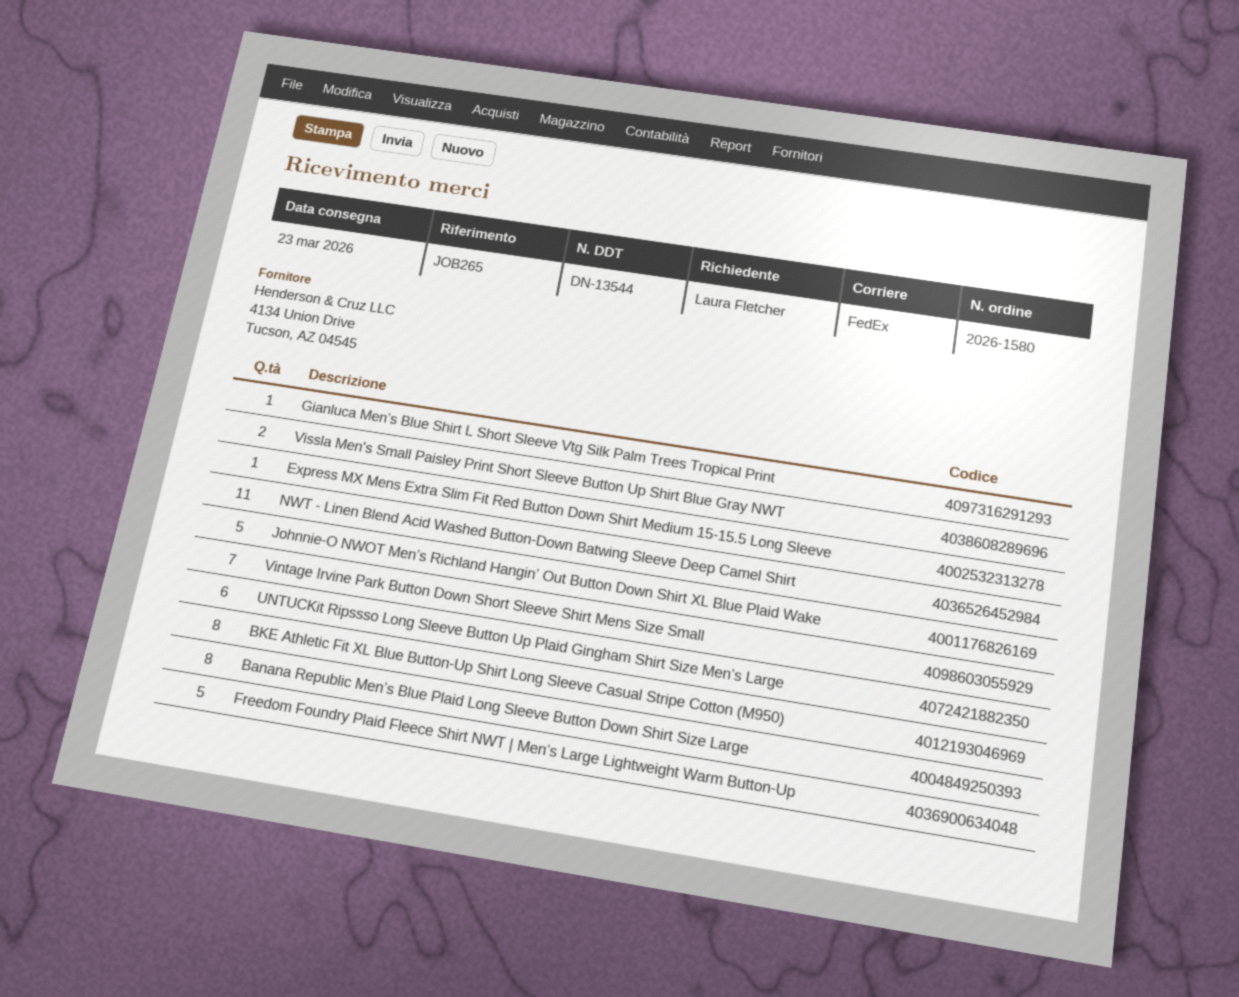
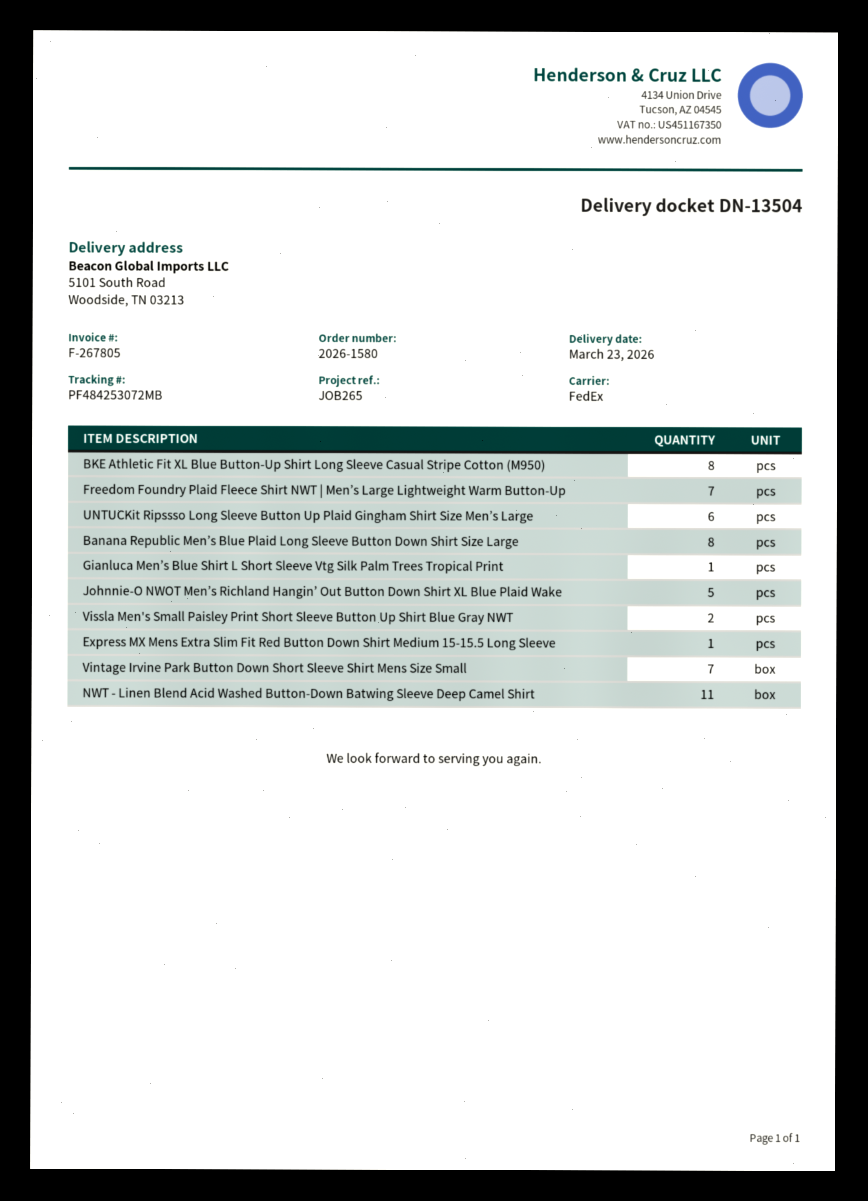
delivery note number: DN-13544 -> DN-13504
Freedom Foundry Plaid Fleece Shirt NWT | Men’s Large Lightweight Warm Button‑Up: 5 -> 7

